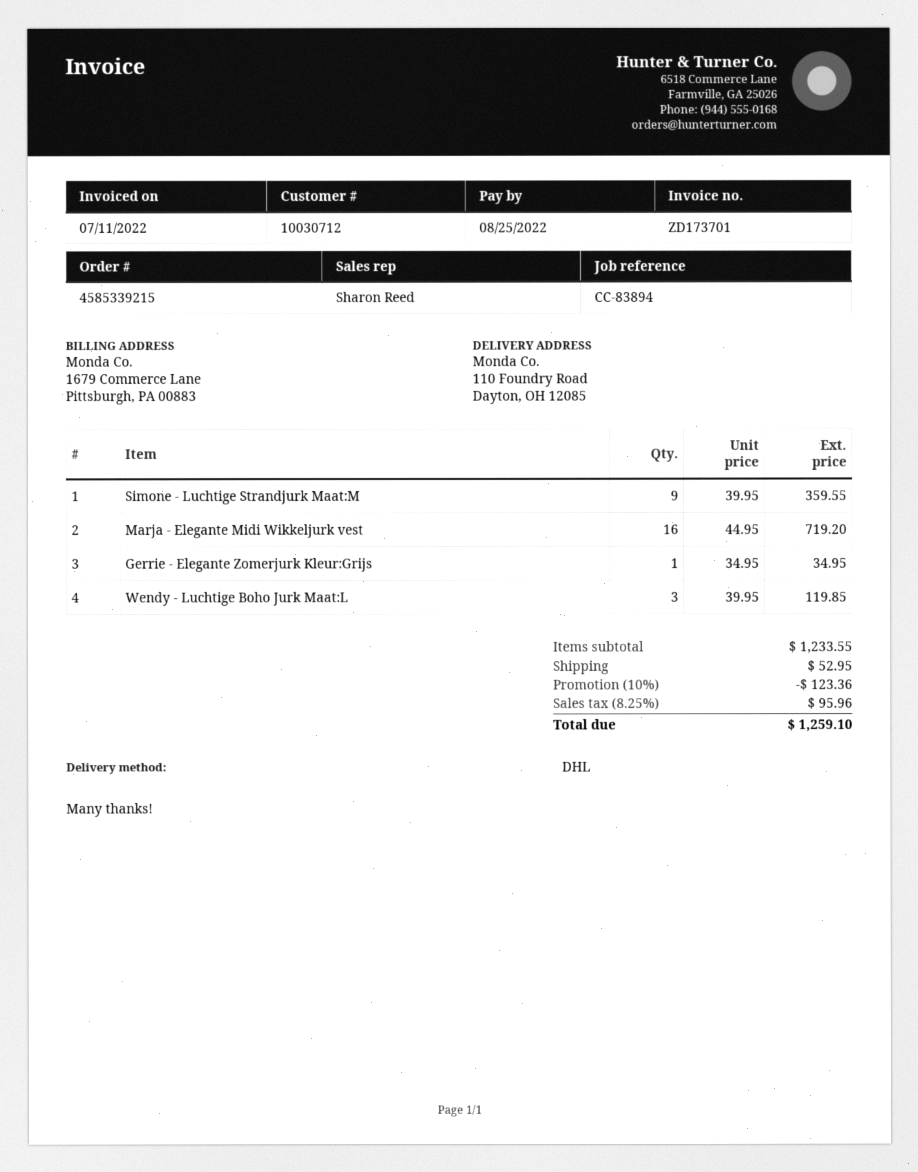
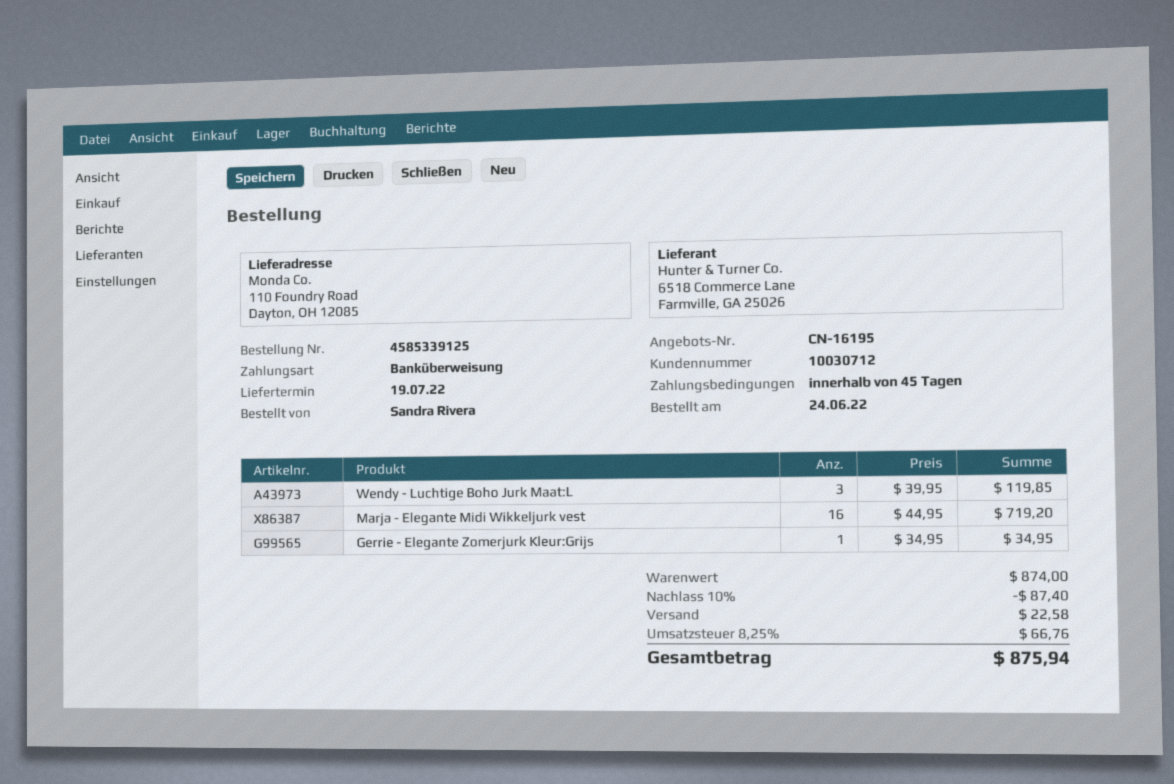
order number: 4585339215 -> 4585339125
Simone - Luchtige Strandjurk Maat:M: 9 x 39.95 = 359.55 -> none
subtotal: 1233.55 -> 874.00
discount: 10% = 123.36 -> 10% = 87.40
shipping: 52.95 -> 22.58
tax: 8.25% = 95.96 -> 8.25% = 66.76
total: 1259.10 -> 875.94

